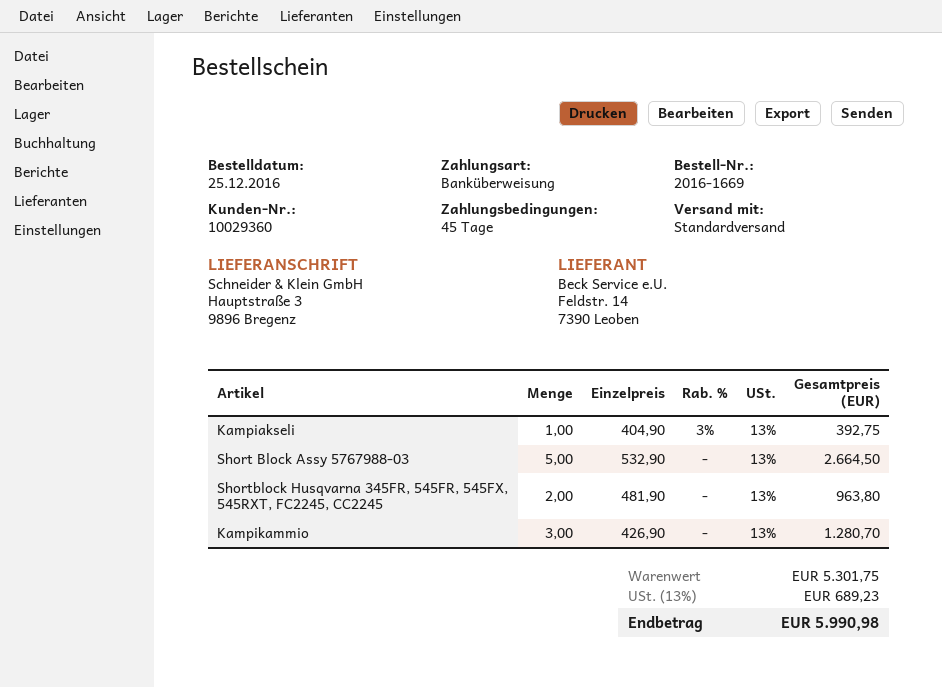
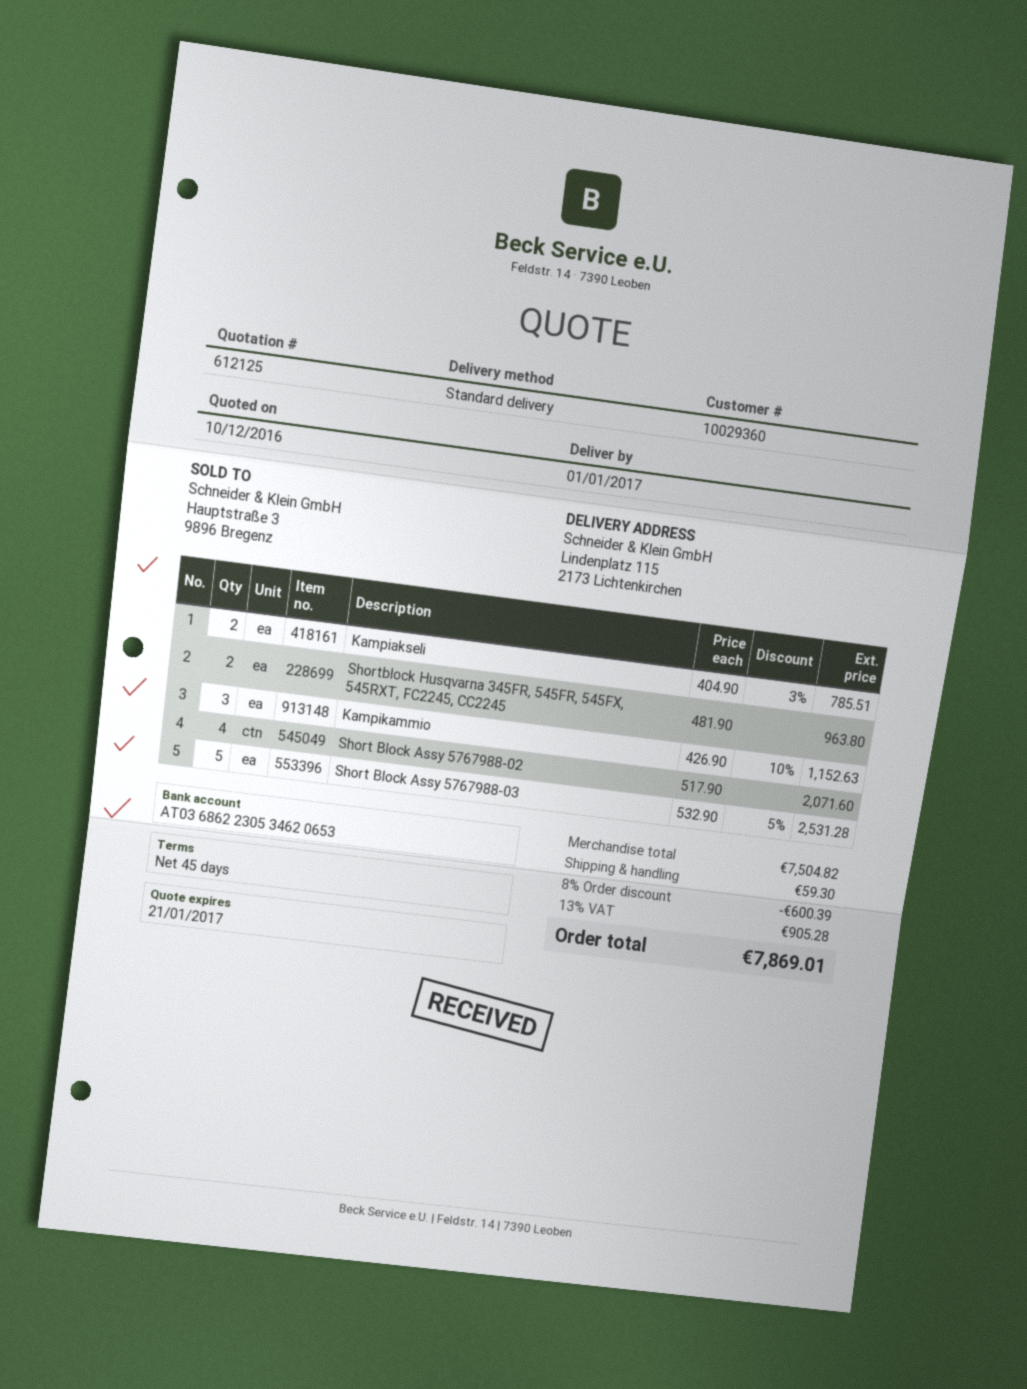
ship to: Hauptstraße 3, 9896 Bregenz -> Lindenplatz 115, 2173 Lichtenkirchen
Kampiakseli: 1 x 404.90 - 3% = 392.75 -> 2 x 404.90 - 3% = 785.51
Short Block Assy 5767988-03: 5 x 532.90 = 2664.50 -> 5 x 532.90 - 5% = 2531.28
Kampikammio: 3 x 426.90 = 1280.70 -> 3 x 426.90 - 10% = 1152.63
Short Block Assy 5767988-02: none -> 4 x 517.90 = 2071.60
subtotal: 5301.75 -> 7504.82
discount: none -> 8% = 600.39
shipping: none -> 59.30
tax: 13% = 689.23 -> 13% = 905.28
total: 5990.98 -> 7869.01

